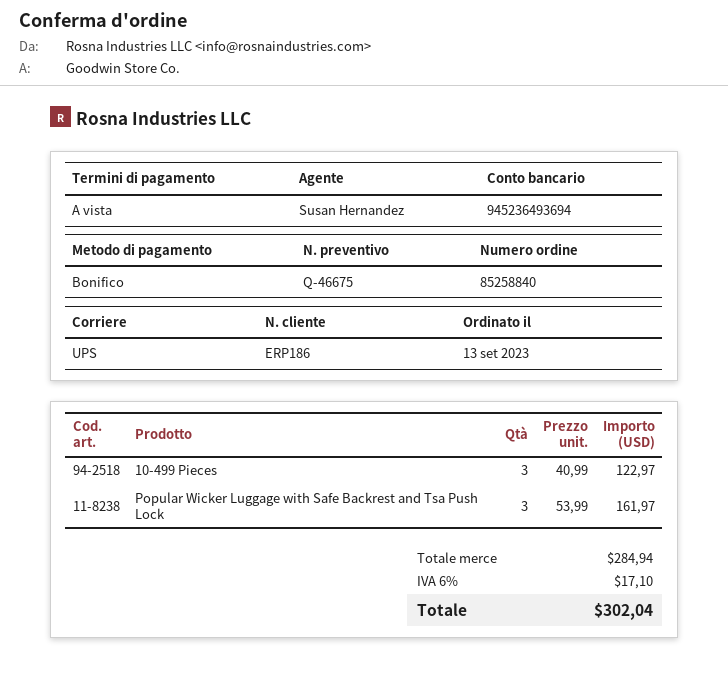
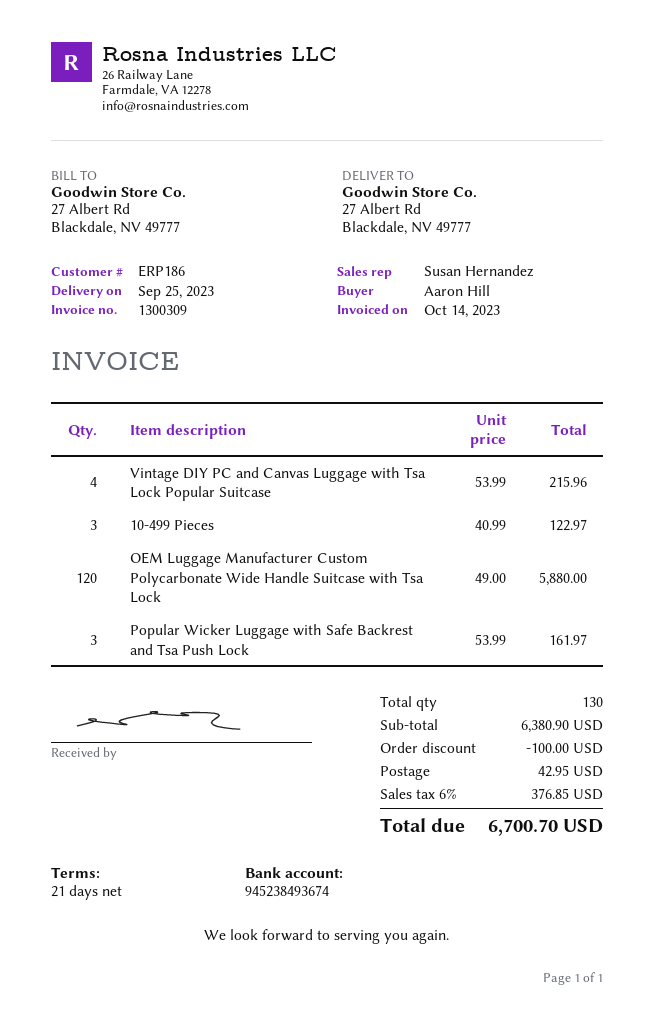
payment terms: on receipt -> 21 days
bank account: 945236493694 -> 945238493674
Vintage DIY PC and Canvas Luggage with Tsa Lock Popular Suitcase: none -> 4 x 53.99 = 215.96
OEM Luggage Manufacturer Custom Polycarbonate Wide Handle Suitcase with Tsa Lock: none -> 120 x 49.00 = 5880.00
subtotal: 284.94 -> 6380.90
discount: none -> 100.00
shipping: none -> 42.95
tax: 6% = 17.10 -> 6% = 376.85
total: 302.04 -> 6700.70

